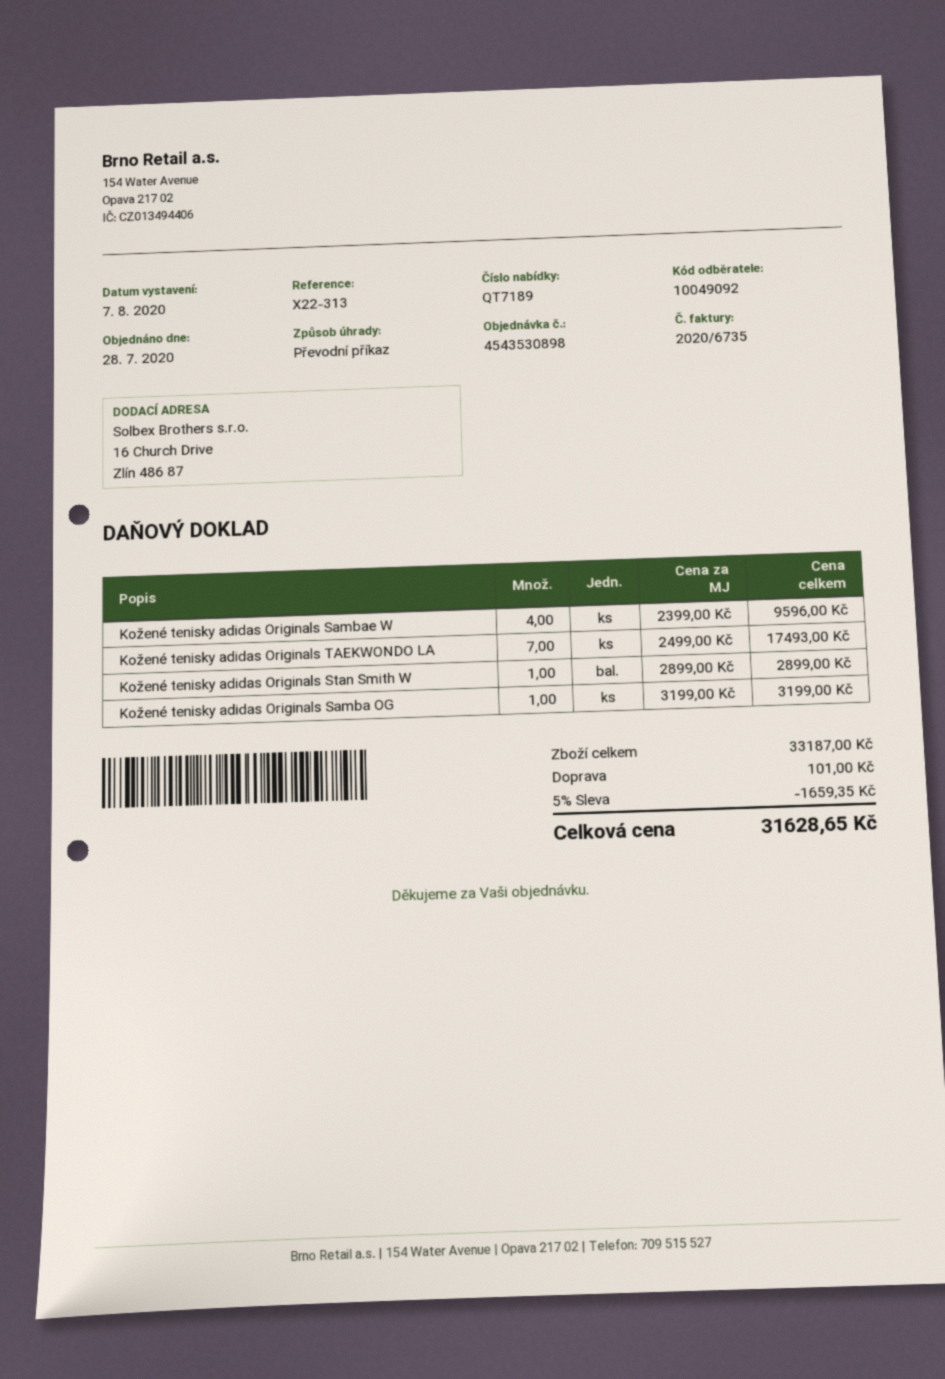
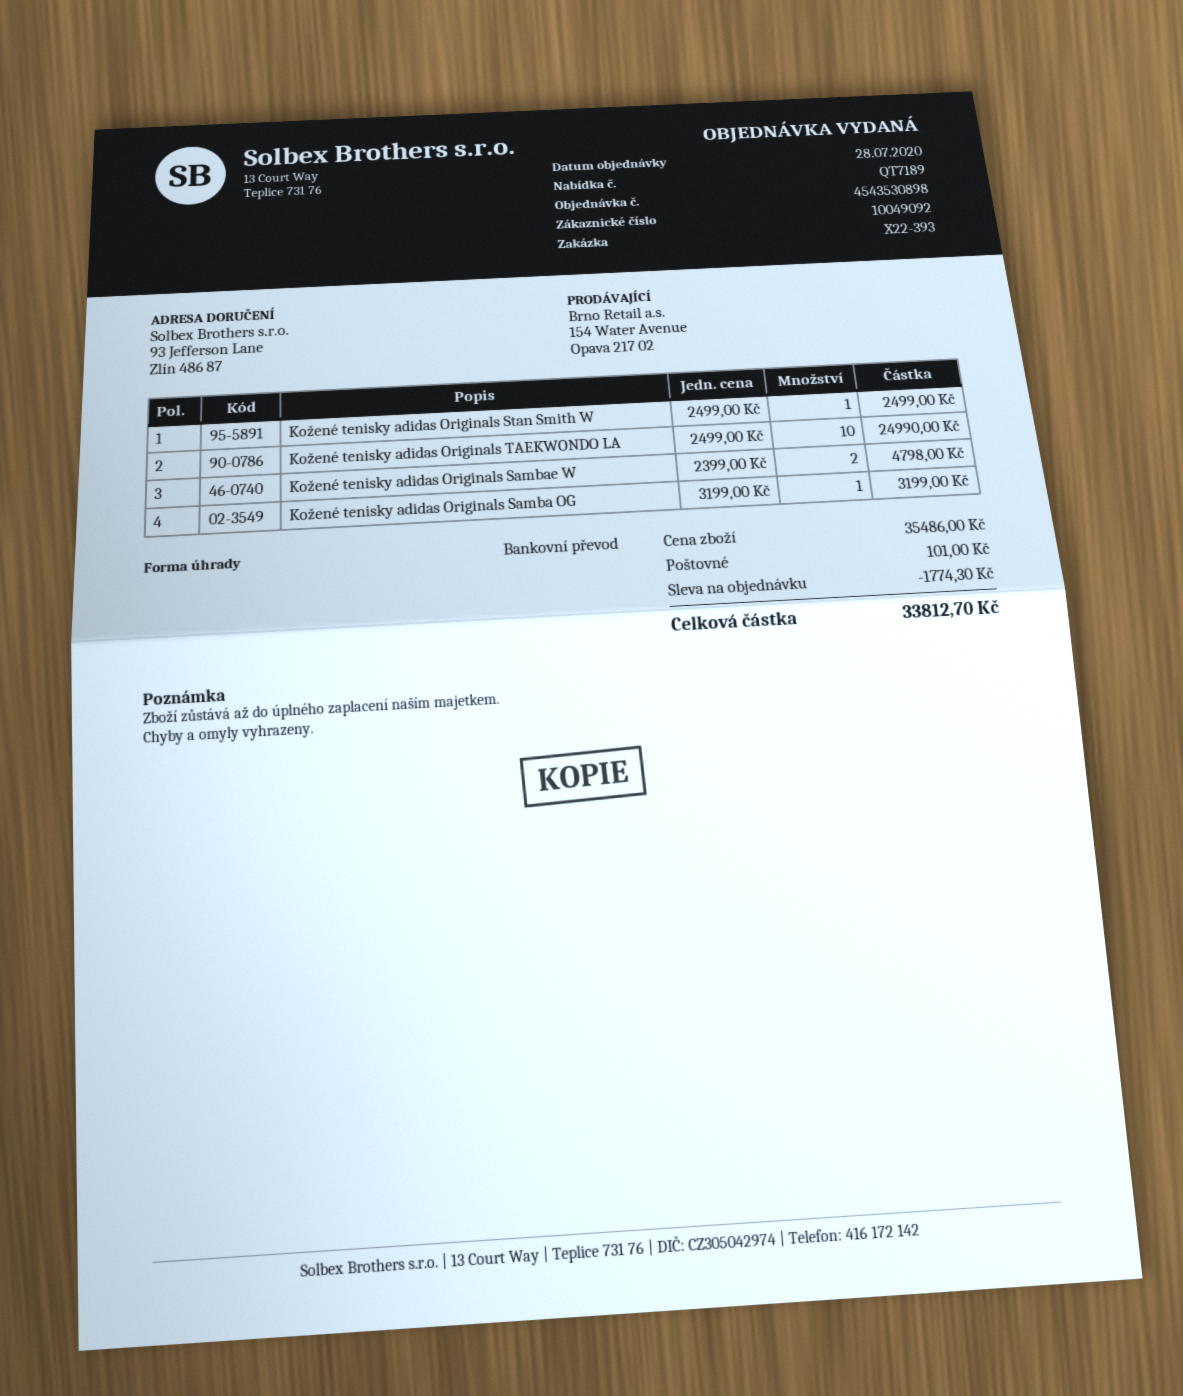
reference: X22-313 -> X22-393
ship to: 16 Church Drive, Zlín 486 87 -> 93 Jefferson Lane, Zlín 486 87
Kožené tenisky adidas Originals Sambae W: 4 x 2399.00 = 9596.00 -> 2 x 2399.00 = 4798.00
Kožené tenisky adidas Originals TAEKWONDO LA: 7 x 2499.00 = 17493.00 -> 10 x 2499.00 = 24990.00
Kožené tenisky adidas Originals Stan Smith W: 1 x 2899.00 = 2899.00 -> 1 x 2499.00 = 2499.00
subtotal: 33187.00 -> 35486.00
discount: 1659.35 -> 1774.30
total: 31628.65 -> 33812.70

